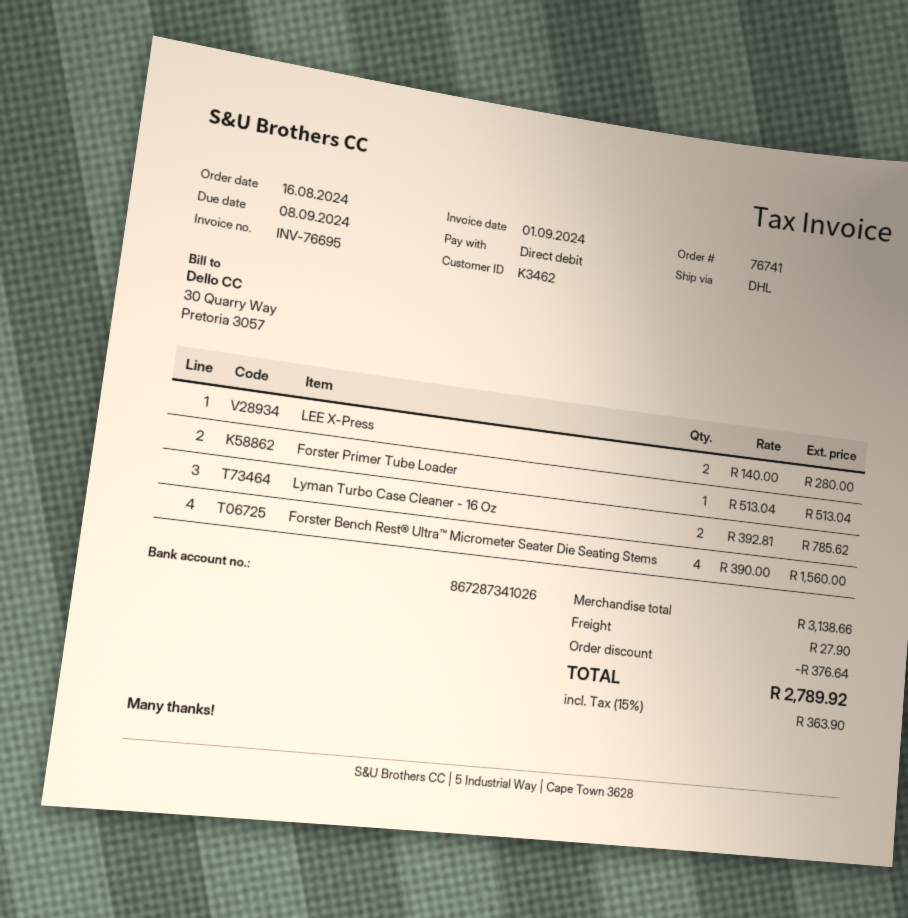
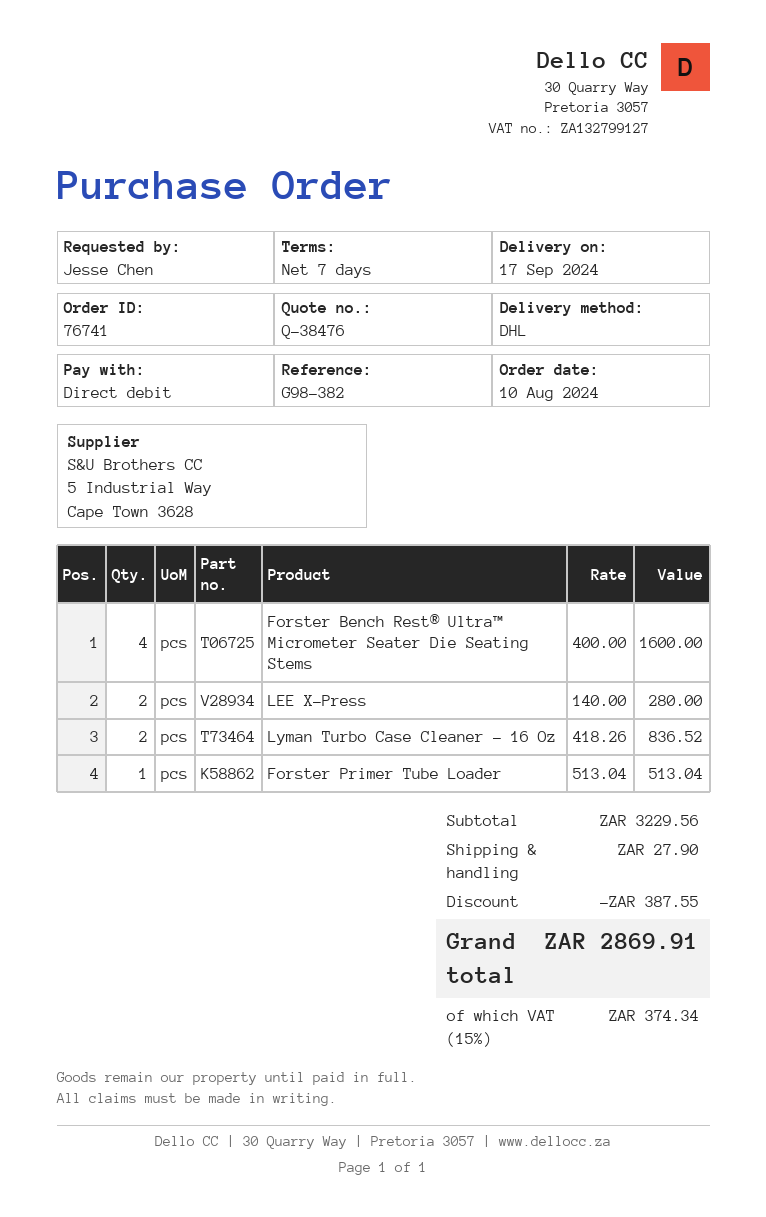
order date: 2024-08-16 -> 2024-08-10
Lyman Turbo Case Cleaner - 16 Oz: 2 x 392.81 = 785.62 -> 2 x 418.26 = 836.52
Forster Bench Rest® Ultra™ Micrometer Seater Die Seating Stems: 4 x 390.00 = 1560.00 -> 4 x 400.00 = 1600.00
subtotal: 3138.66 -> 3229.56
discount: 376.64 -> 387.55
tax: 15% = 363.90 -> 15% = 374.34
total: 2789.92 -> 2869.91

